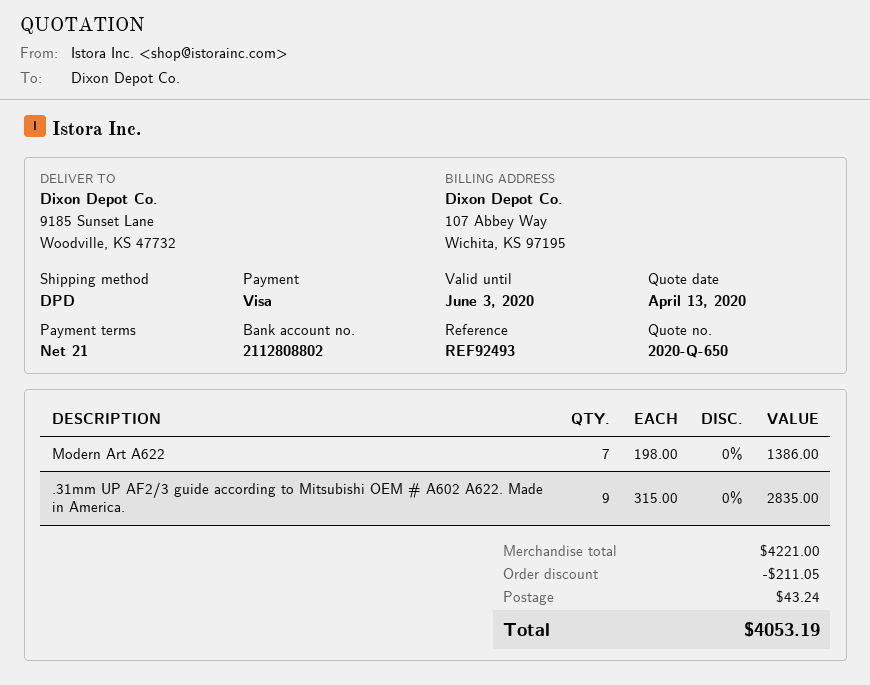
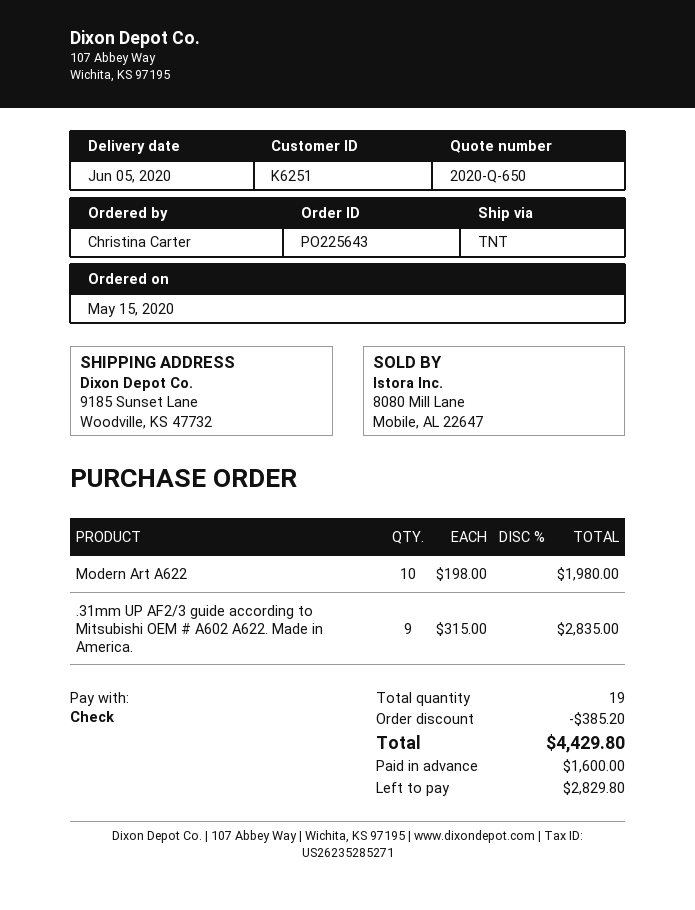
payment method: Visa -> cheque
shipping method: DPD -> TNT
Modern Art A622: 7 x 198.00 = 1386.00 -> 10 x 198.00 = 1980.00
discount: 211.05 -> 385.20
shipping: 43.24 -> none
total: 4053.19 -> 4429.80

